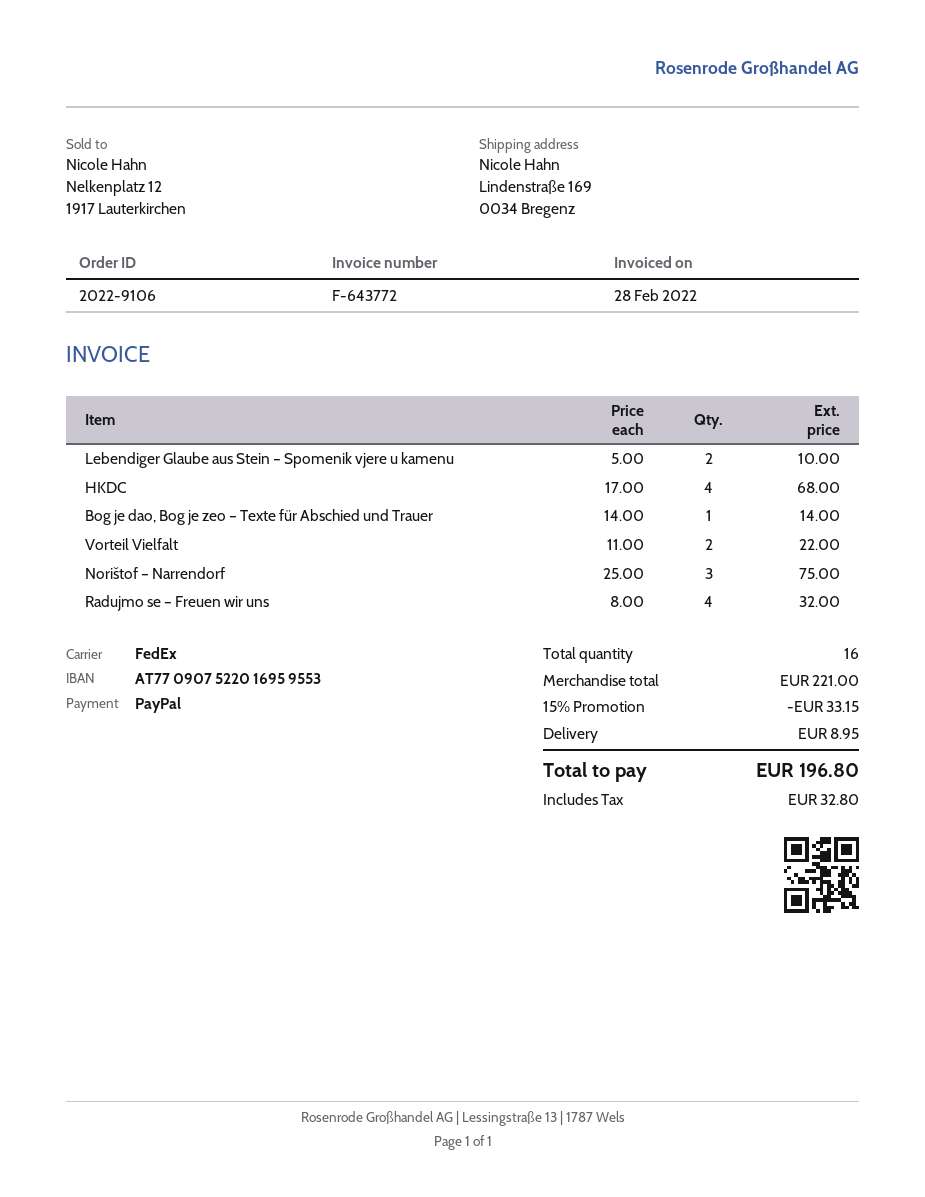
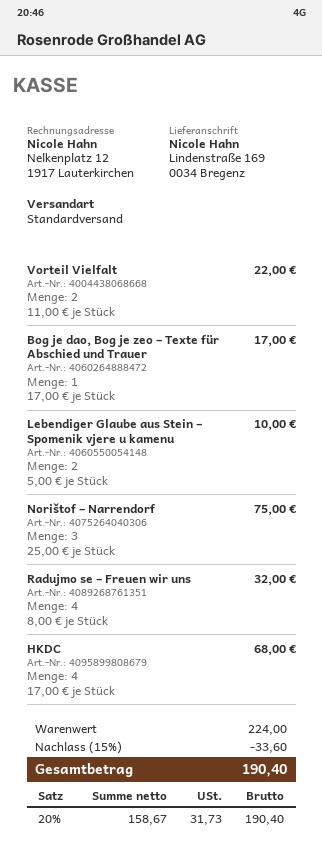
shipping method: FedEx -> standard
Bog je dao, Bog je zeo – Texte für Abschied und Trauer: 1 x 14.00 = 14.00 -> 1 x 17.00 = 17.00
subtotal: 221.00 -> 224.00
discount: 15% = 33.15 -> 15% = 33.60
shipping: 8.95 -> none
tax: 32.80 -> 31.73
total: 196.80 -> 190.40

